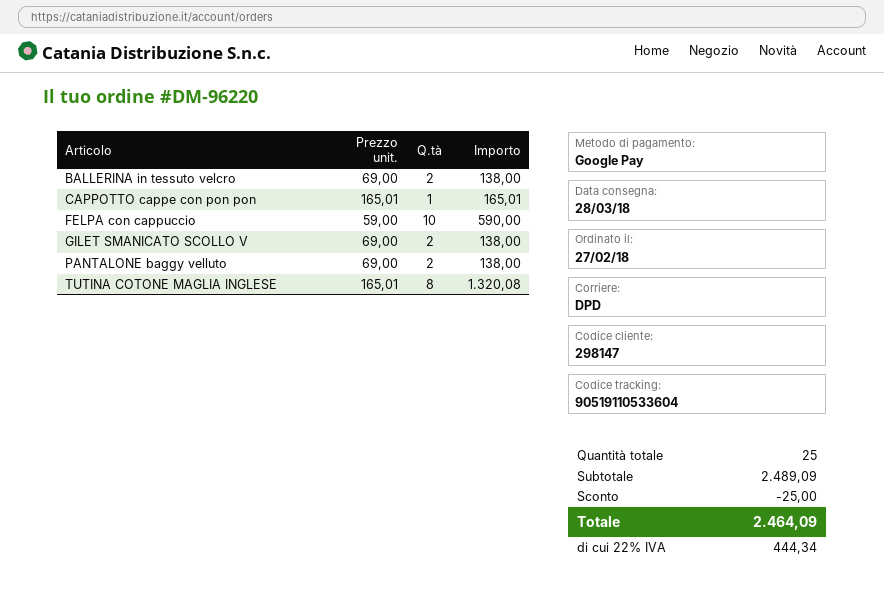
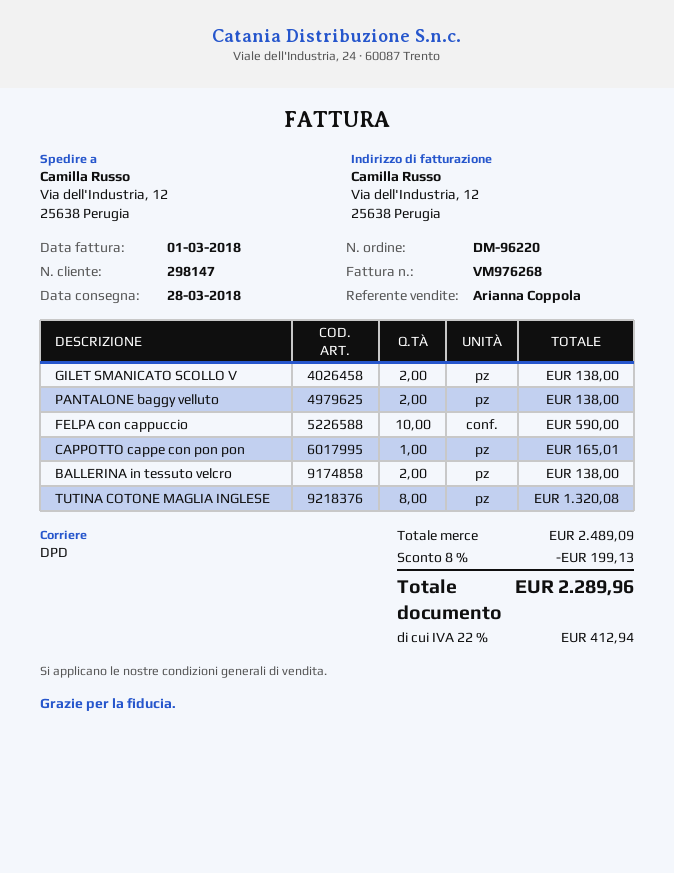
discount: 25.00 -> 199.13
tax: 22% = 444.34 -> 22% = 412.94
total: 2464.09 -> 2289.96

